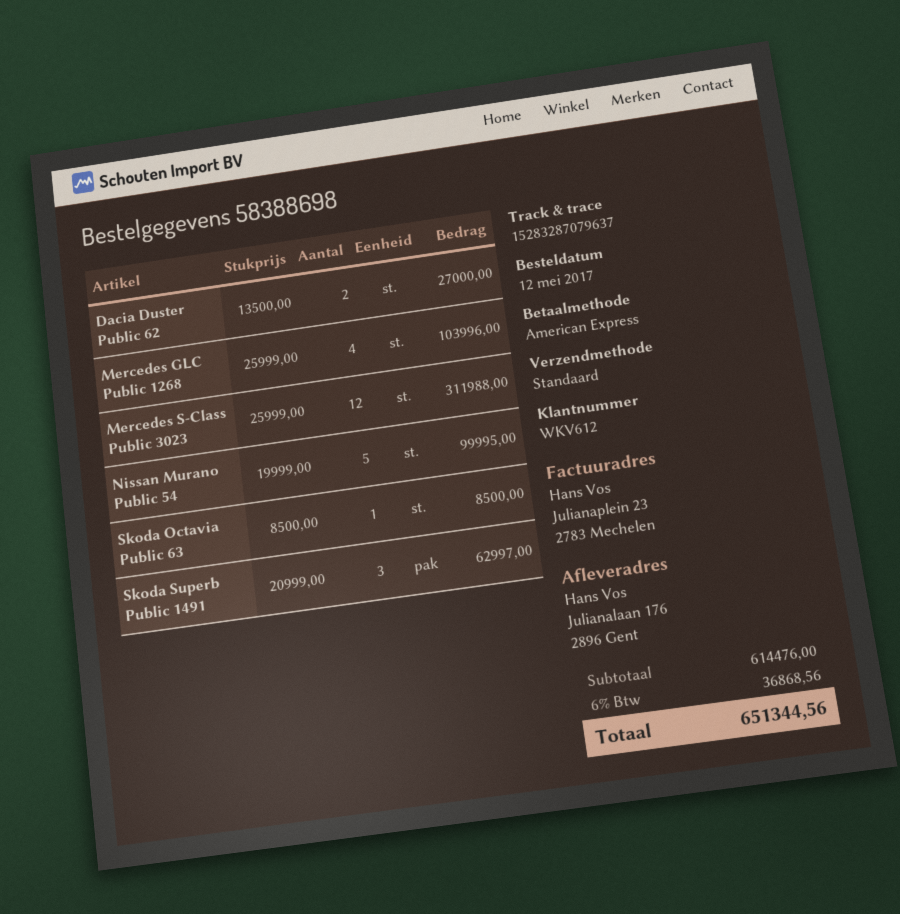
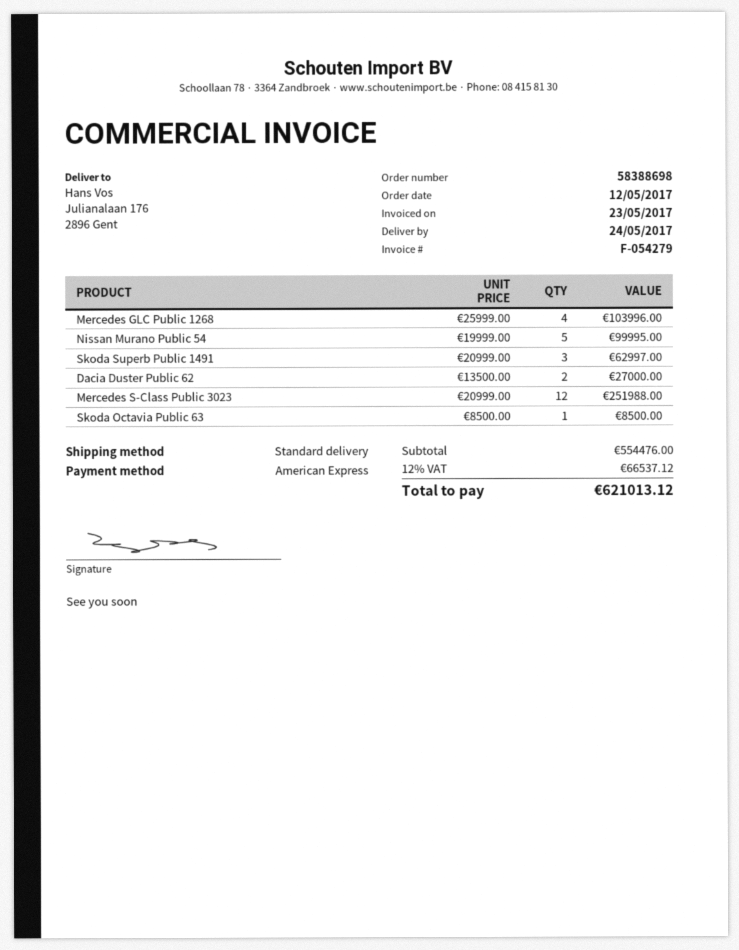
Mercedes S-Class Public 3023: 12 x 25999.00 = 311988.00 -> 12 x 20999.00 = 251988.00
subtotal: 614476.00 -> 554476.00
tax: 6% = 36868.56 -> 12% = 66537.12
total: 651344.56 -> 621013.12

